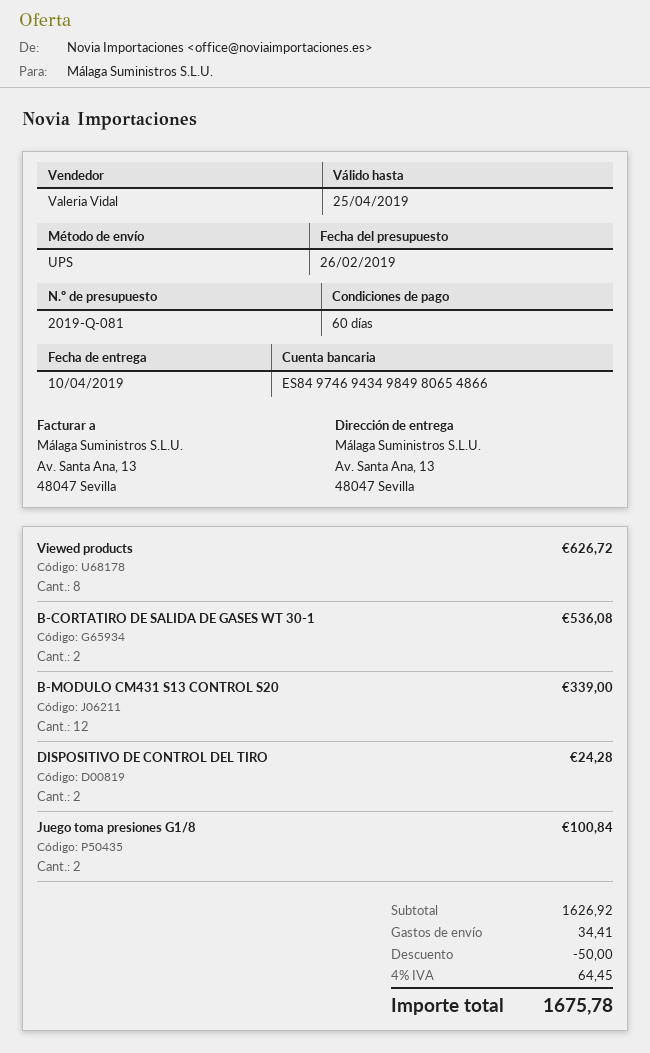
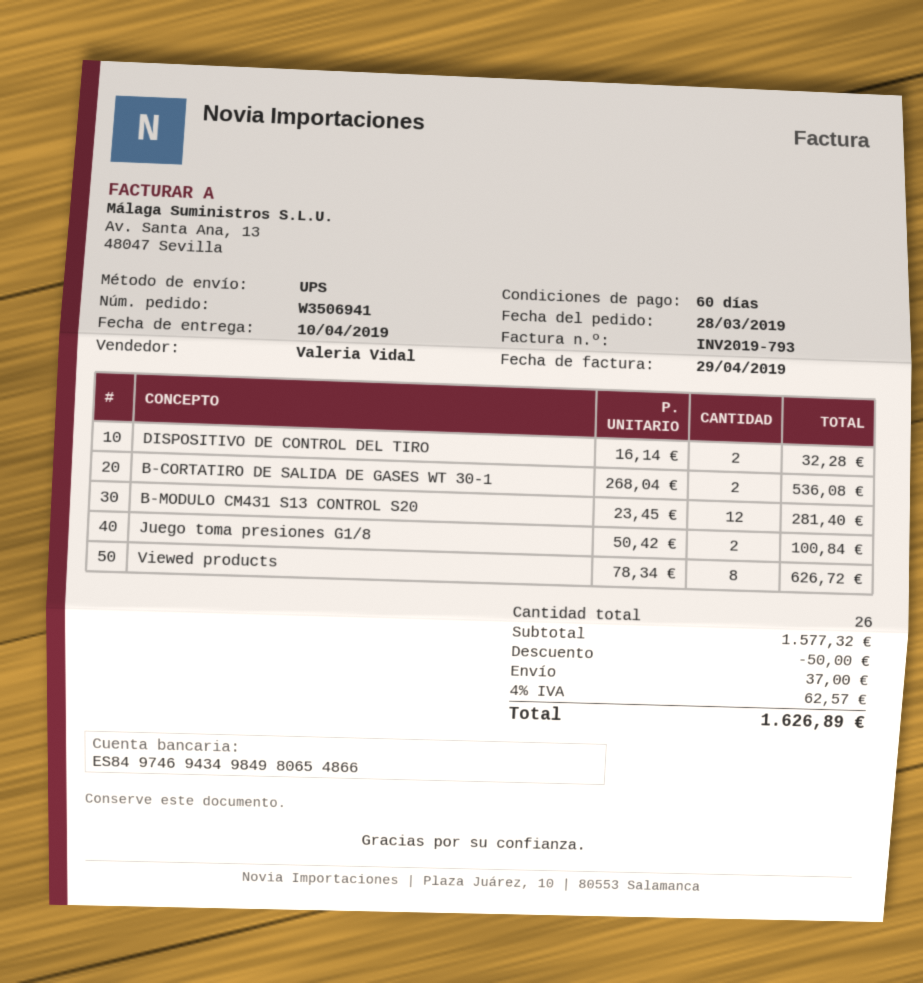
B-MODULO CM431 S13 CONTROL S20: 12 for 339.00 -> 12 for 281.40
DISPOSITIVO DE CONTROL DEL TIRO: 2 for 24.28 -> 2 for 32.28
subtotal: 1626.92 -> 1577.32
shipping: 34.41 -> 37.00
tax: 4% = 64.45 -> 4% = 62.57
total: 1675.78 -> 1626.89

